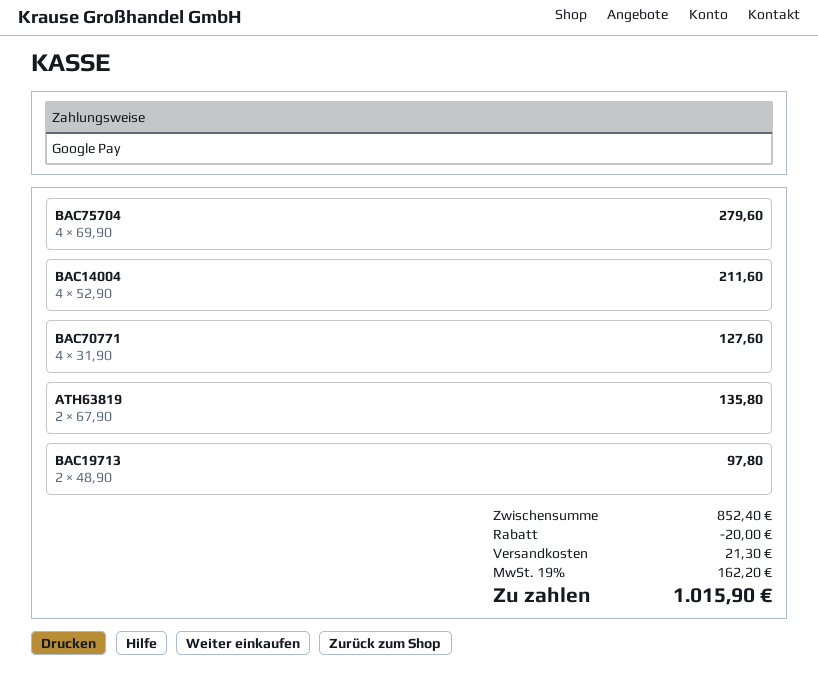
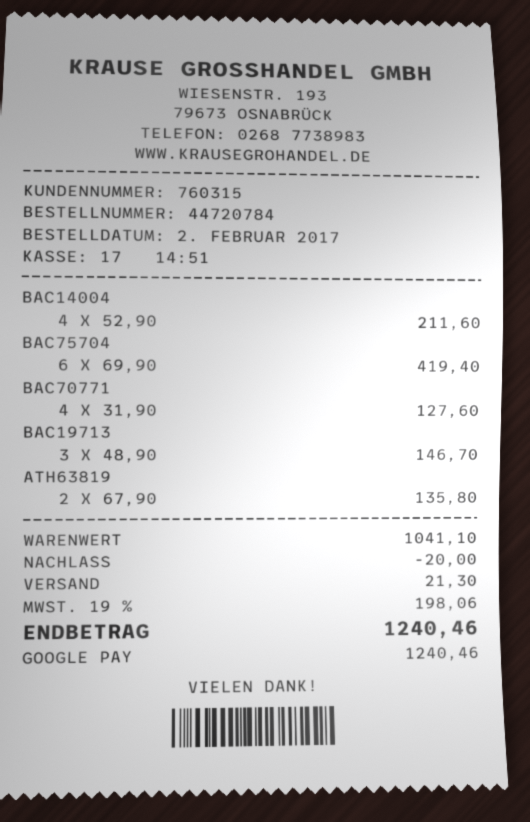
BAC75704: 4 x 69.90 = 279.60 -> 6 x 69.90 = 419.40
BAC19713: 2 x 48.90 = 97.80 -> 3 x 48.90 = 146.70
subtotal: 852.40 -> 1041.10
tax: 19% = 162.20 -> 19% = 198.06
total: 1015.90 -> 1240.46

